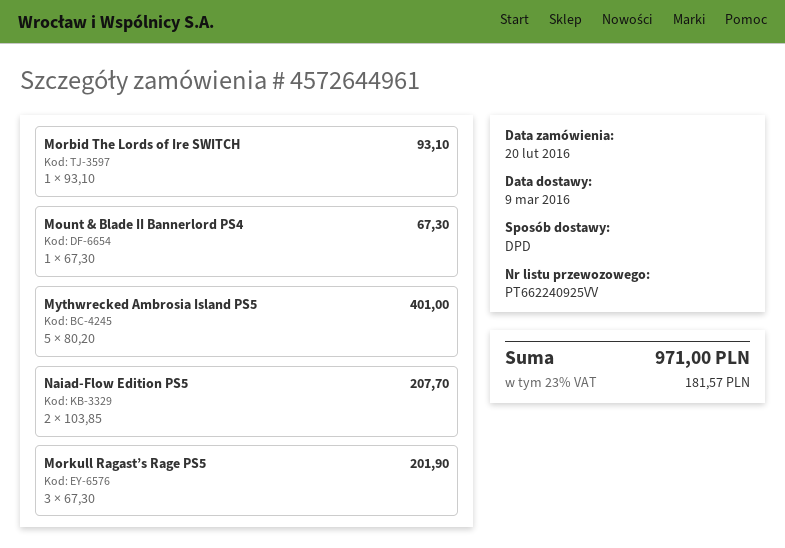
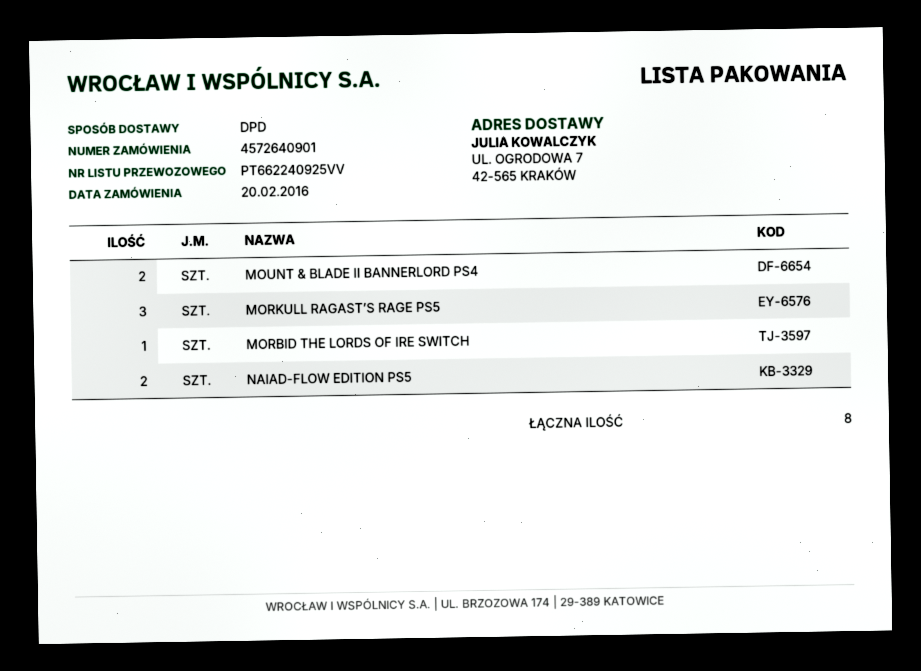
order number: 4572644961 -> 4572640901
Mount & Blade II Bannerlord PS4: 1 -> 2
Mythwrecked Ambrosia Island PS5: 5 -> none

